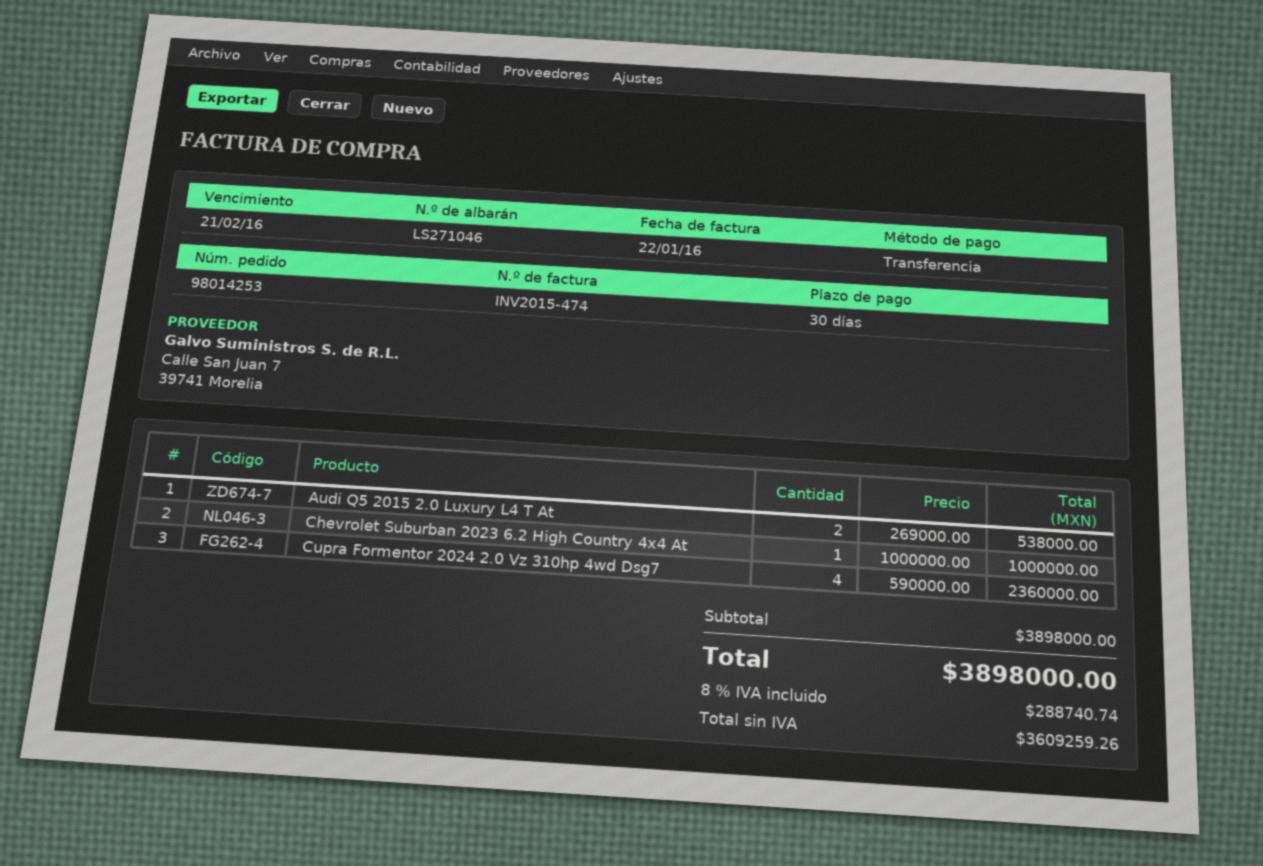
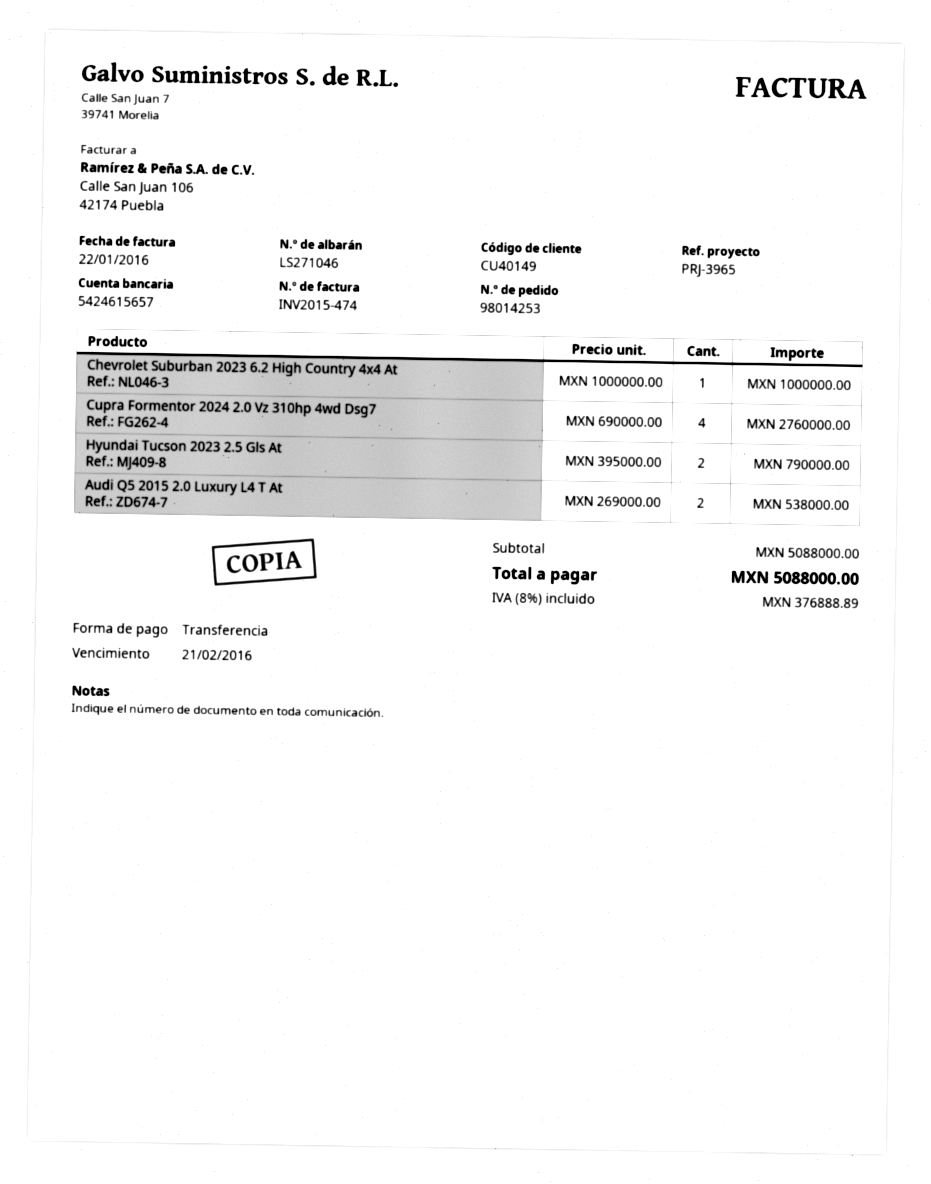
Cupra Formentor 2024 2.0 Vz 310hp 4wd Dsg7: 4 x 590000.00 = 2360000.00 -> 4 x 690000.00 = 2760000.00
Hyundai Tucson 2023 2.5 Gls At: none -> 2 x 395000.00 = 790000.00
subtotal: 3898000.00 -> 5088000.00
tax: 8% = 288740.74 -> 8% = 376888.89
total: 3898000.00 -> 5088000.00

